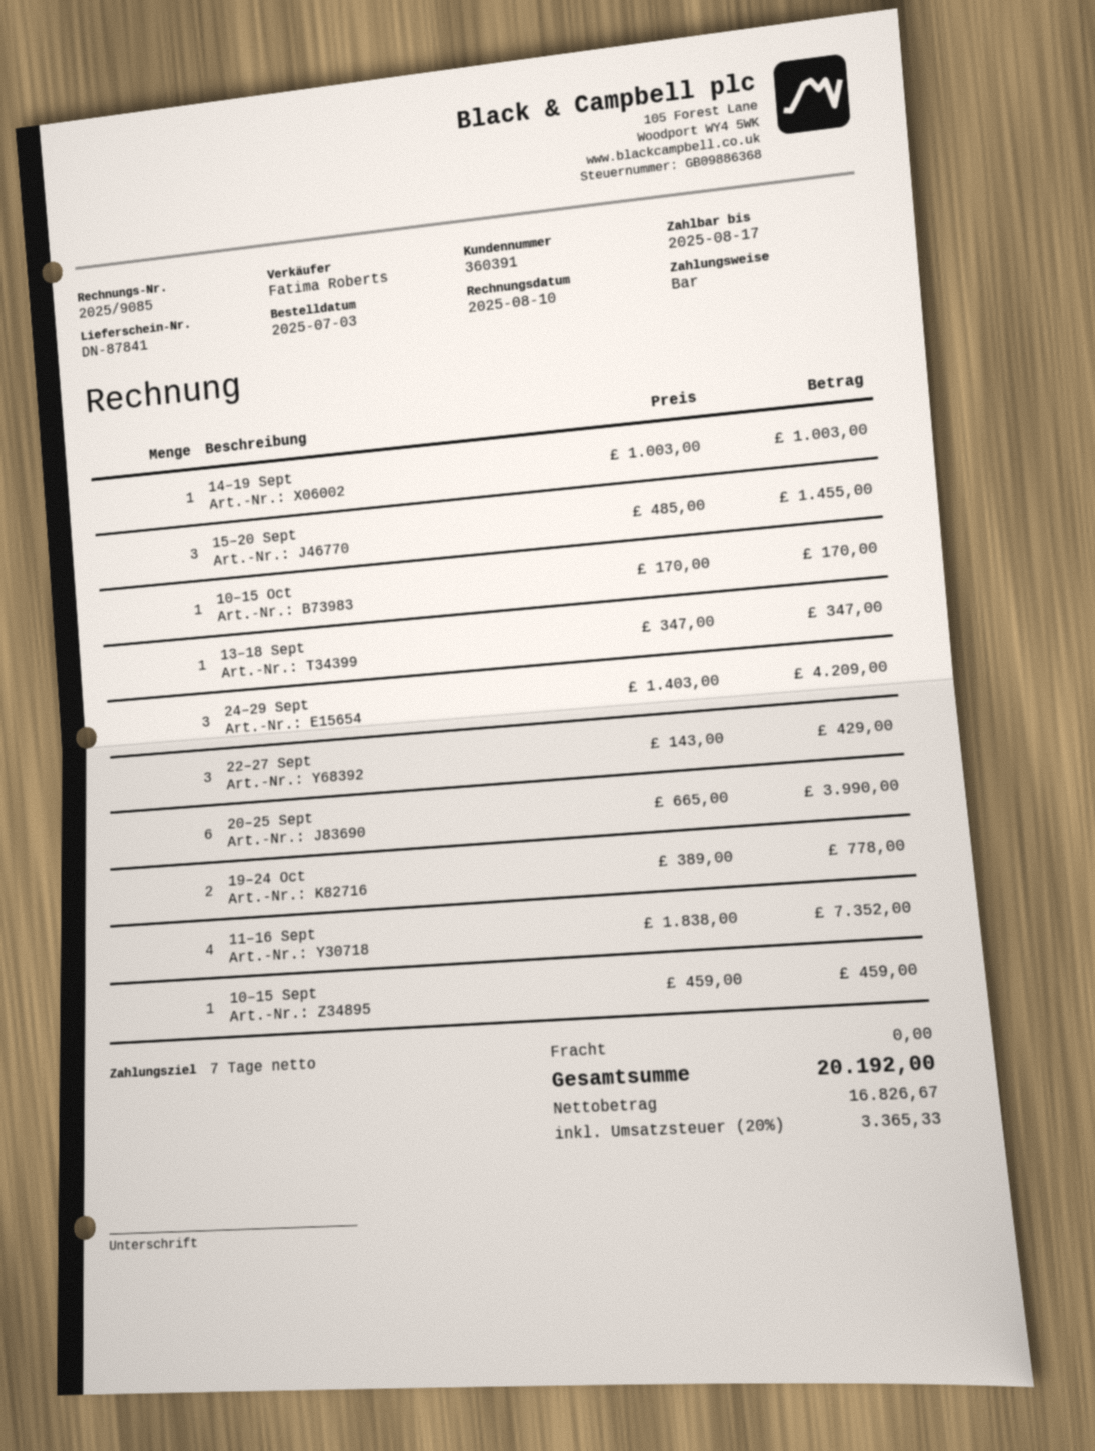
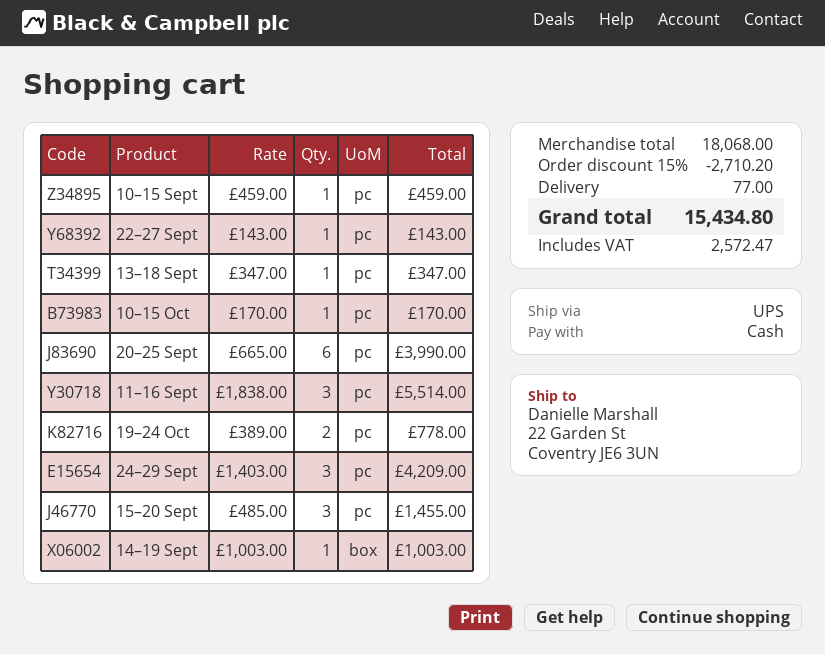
22–27 Sept: 3 x 143.00 = 429.00 -> 1 x 143.00 = 143.00
11–16 Sept: 4 x 1838.00 = 7352.00 -> 3 x 1838.00 = 5514.00
discount: none -> 15% = 2710.20
shipping: 0.00 -> 77.00
tax: 3365.33 -> 2572.47
total: 20192.00 -> 15434.80

